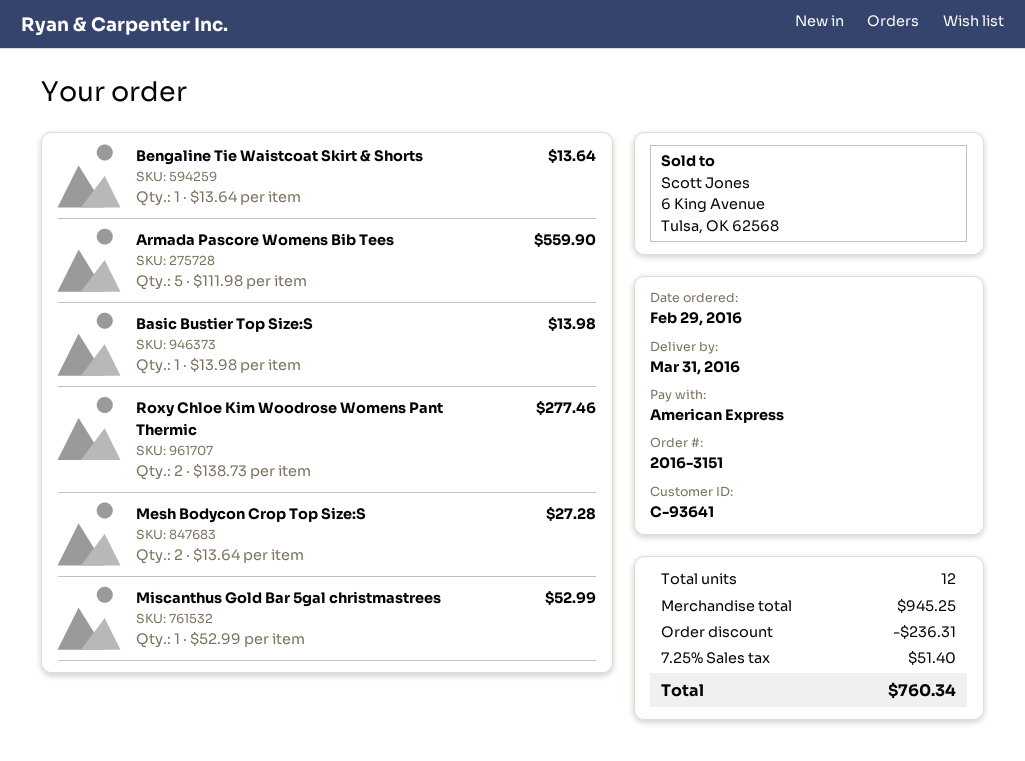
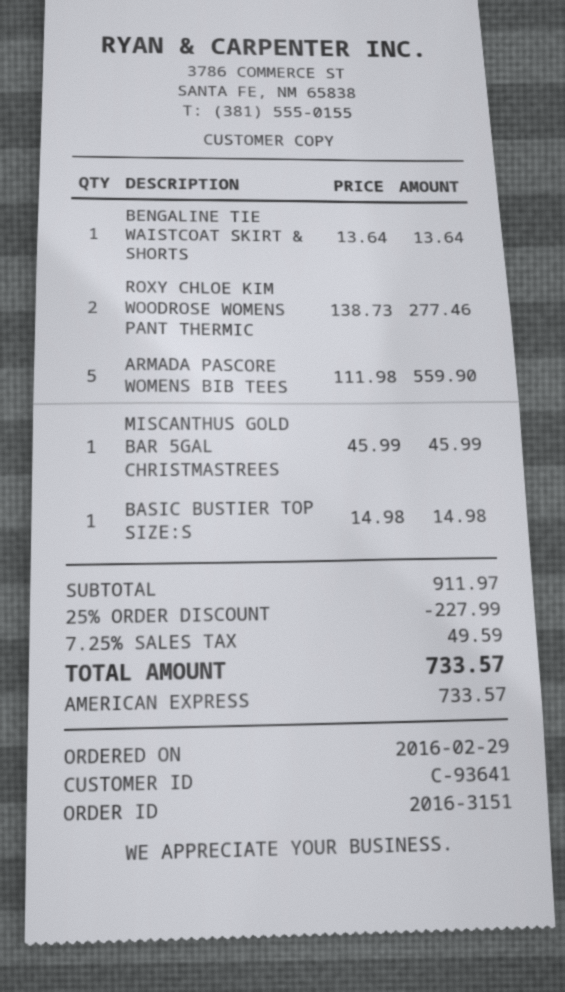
Basic Bustier Top Size:S: 1 x 13.98 = 13.98 -> 1 x 14.98 = 14.98
Mesh Bodycon Crop Top Size:S: 2 x 13.64 = 27.28 -> none
Miscanthus Gold Bar 5gal christmastrees: 1 x 52.99 = 52.99 -> 1 x 45.99 = 45.99
subtotal: 945.25 -> 911.97
discount: 236.31 -> 227.99
tax: 7.25% = 51.40 -> 7.25% = 49.59
total: 760.34 -> 733.57

